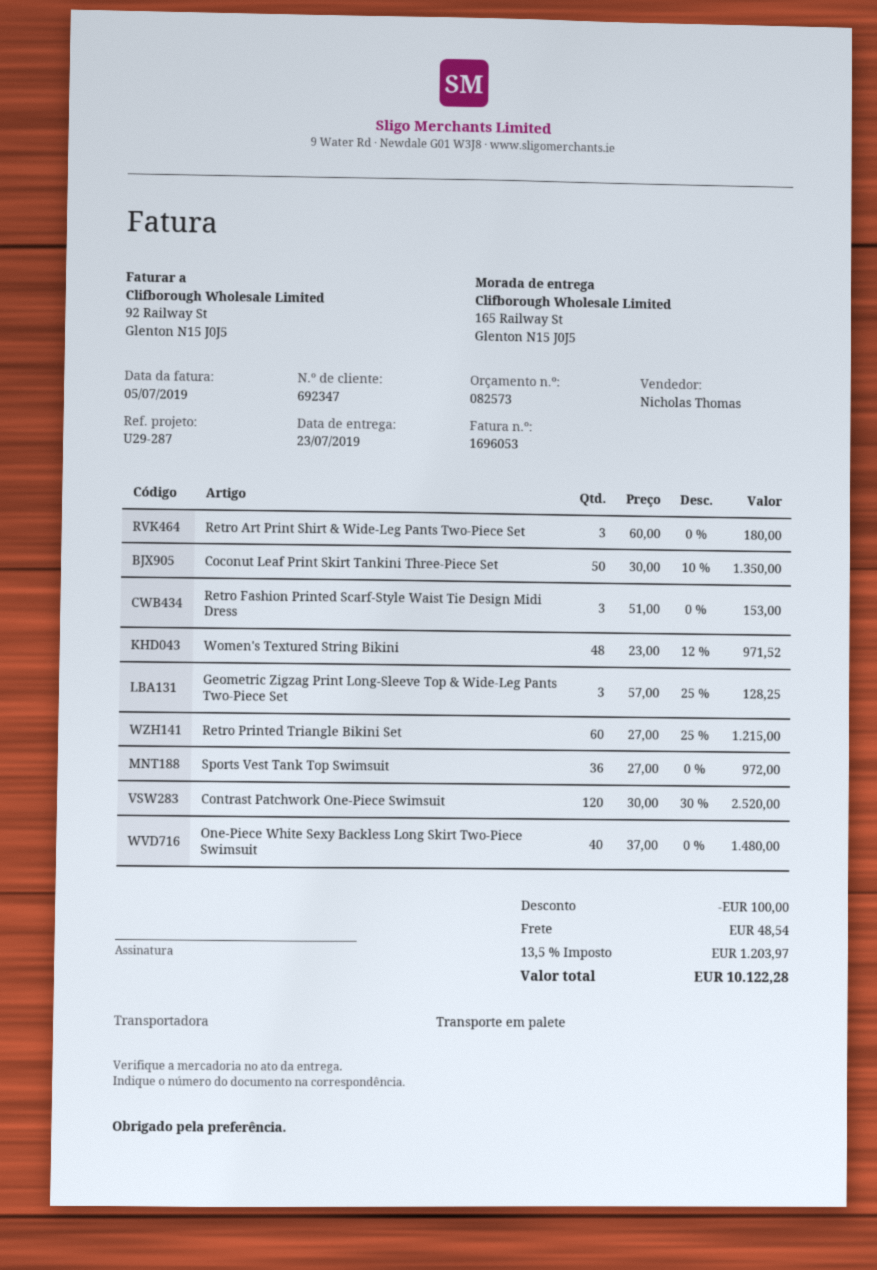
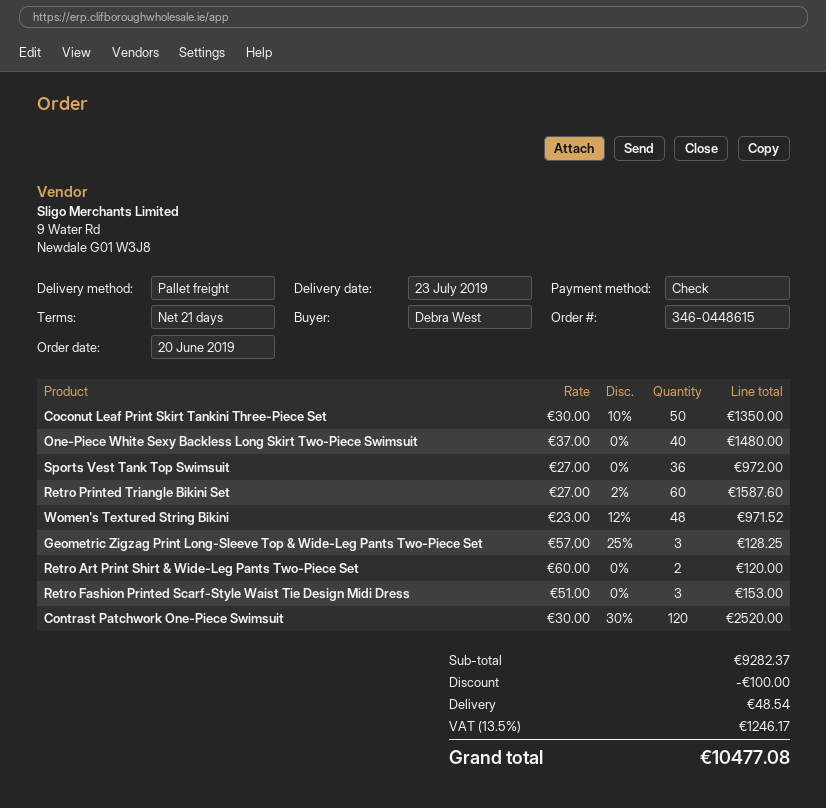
Retro Art Print Shirt & Wide-Leg Pants Two-Piece Set: 3 x 60.00 = 180.00 -> 2 x 60.00 = 120.00
Retro Printed Triangle Bikini Set: 60 x 27.00 - 25% = 1215.00 -> 60 x 27.00 - 2% = 1587.60
tax: 13.5% = 1203.97 -> 13.5% = 1246.17
total: 10122.28 -> 10477.08

